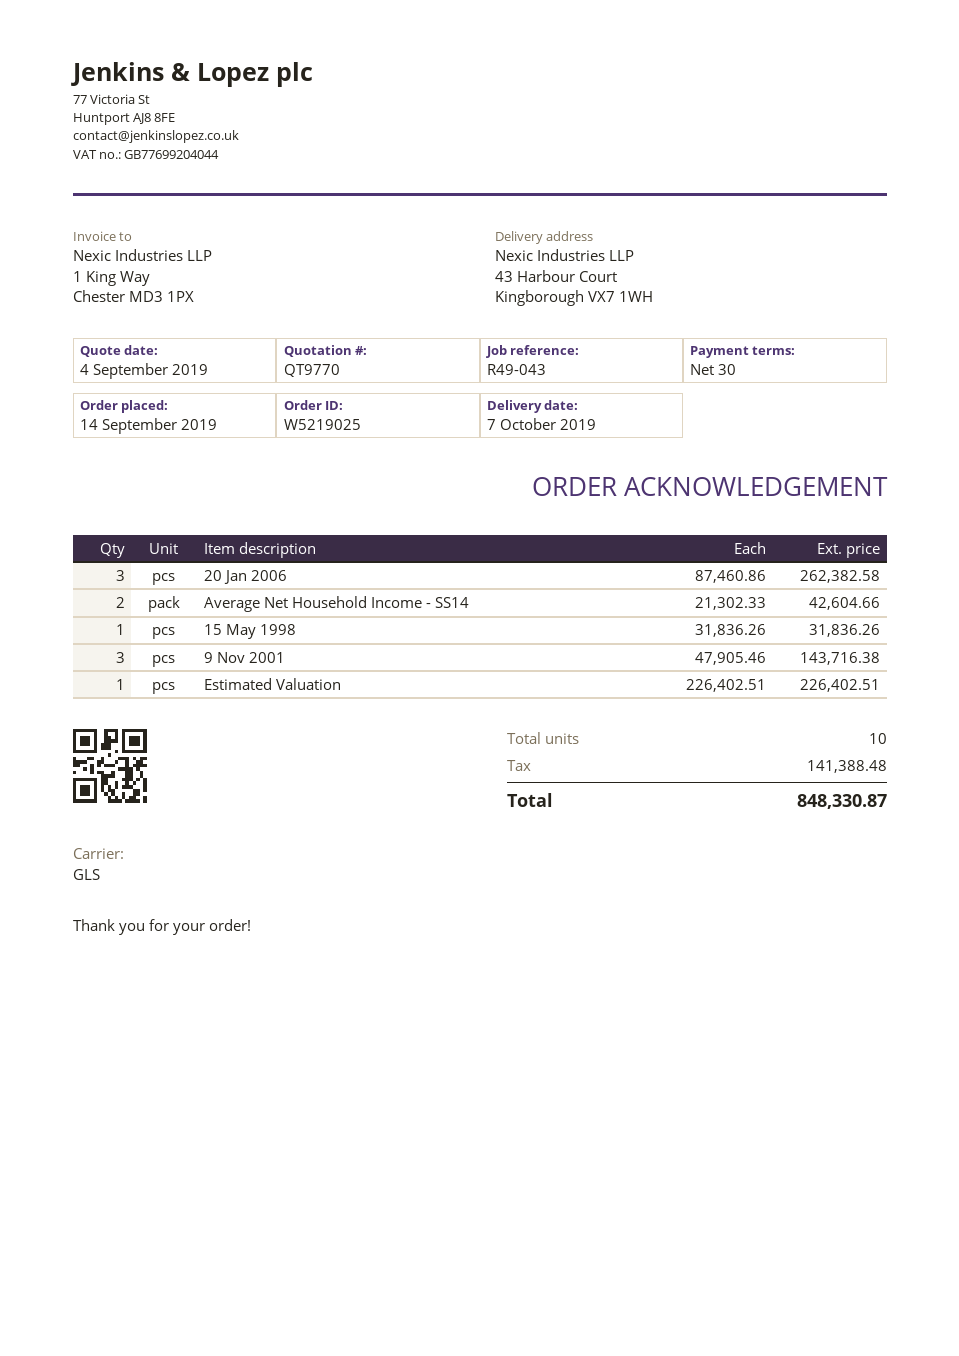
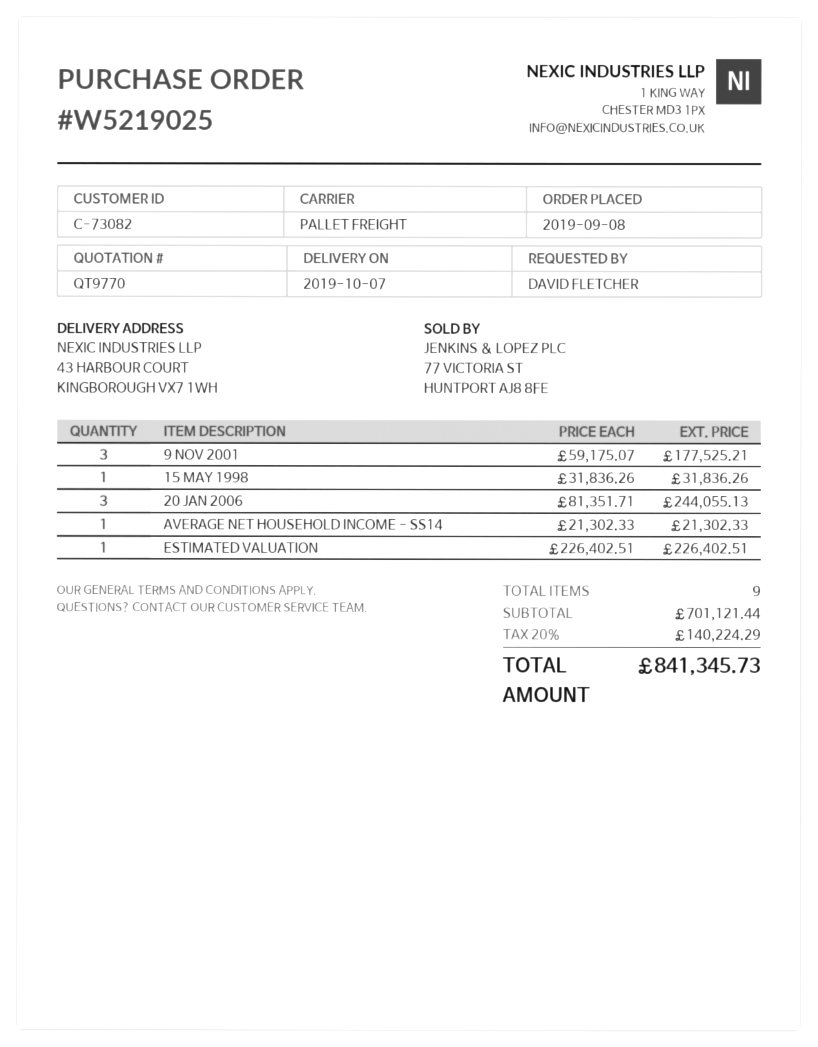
order date: 2019-09-14 -> 2019-09-08
shipping method: GLS -> pallet freight
20 Jan 2006: 3 x 87460.86 = 262382.58 -> 3 x 81351.71 = 244055.13
Average Net Household Income - SS14: 2 x 21302.33 = 42604.66 -> 1 x 21302.33 = 21302.33
9 Nov 2001: 3 x 47905.46 = 143716.38 -> 3 x 59175.07 = 177525.21
total quantity: 10 -> 9
tax: 141388.48 -> 140224.29
total: 848330.87 -> 841345.73

